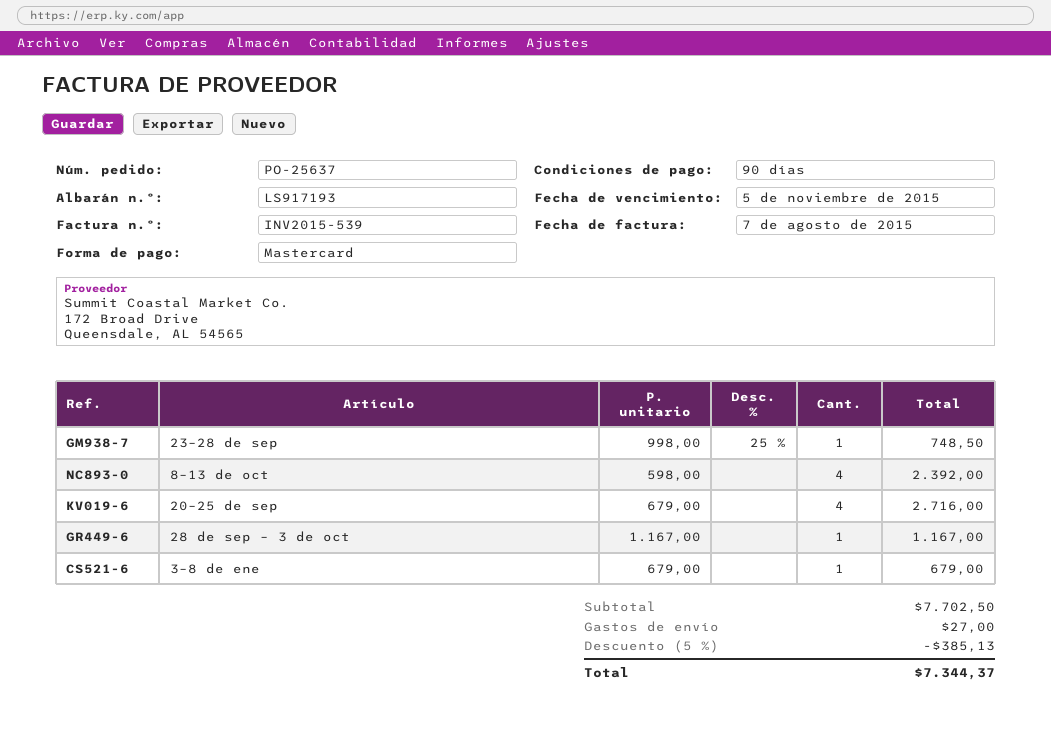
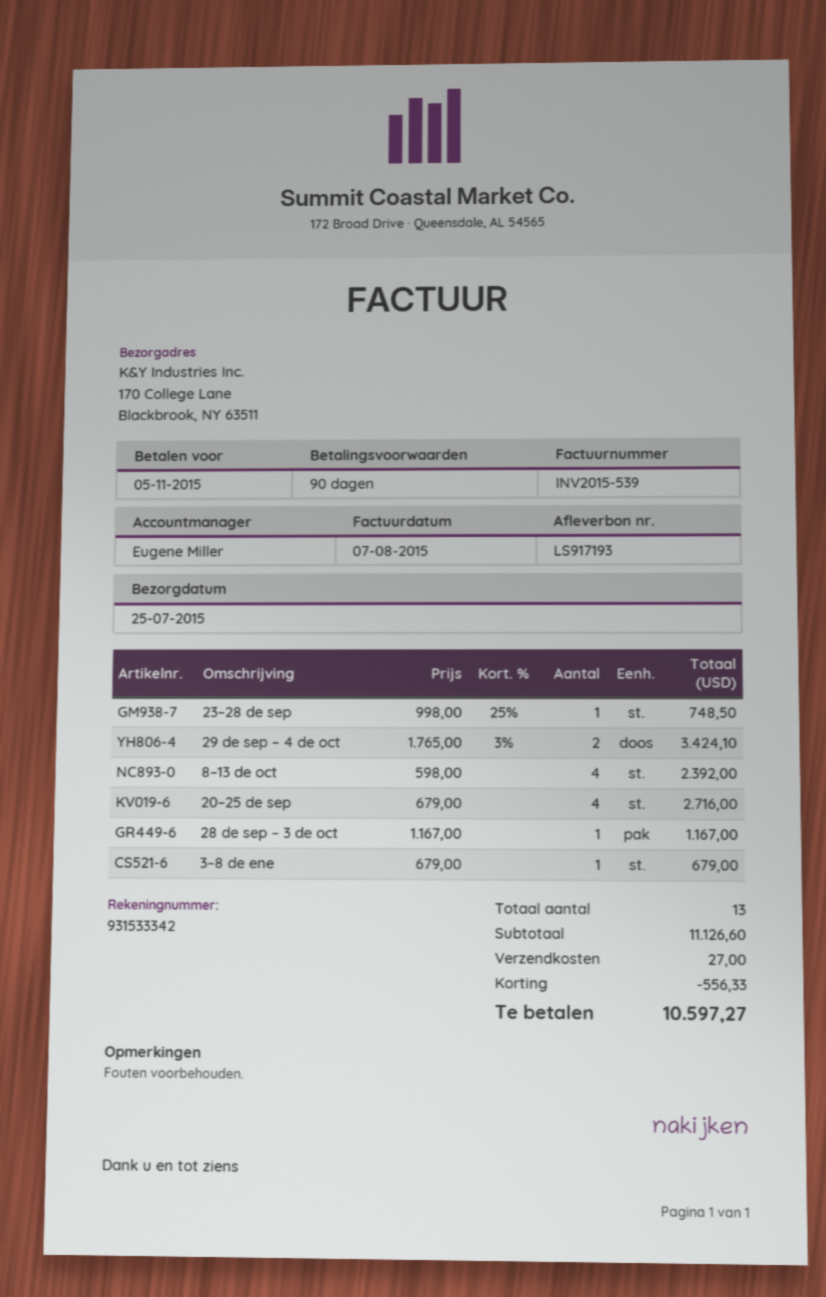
29 de sep – 4 de oct: none -> 2 x 1765.00 - 3% = 3424.10
subtotal: 7702.50 -> 11126.60
discount: 385.13 -> 556.33
total: 7344.37 -> 10597.27

